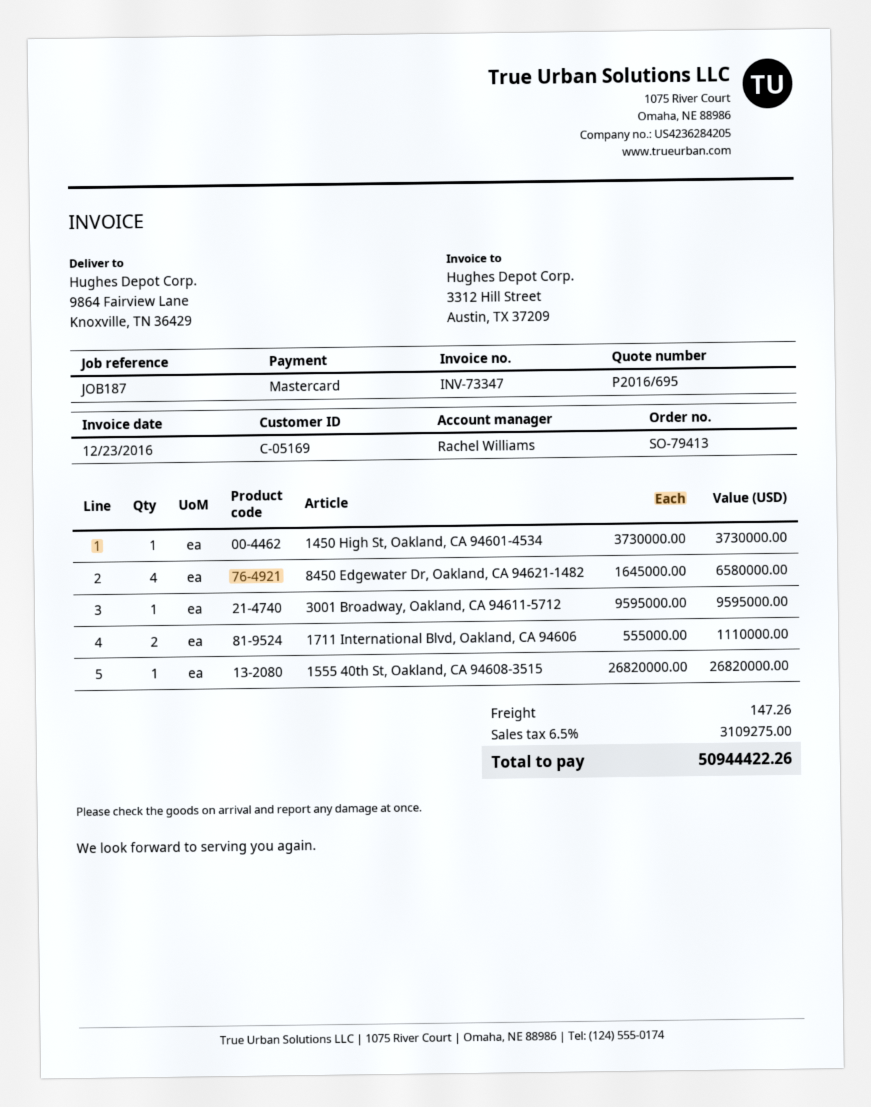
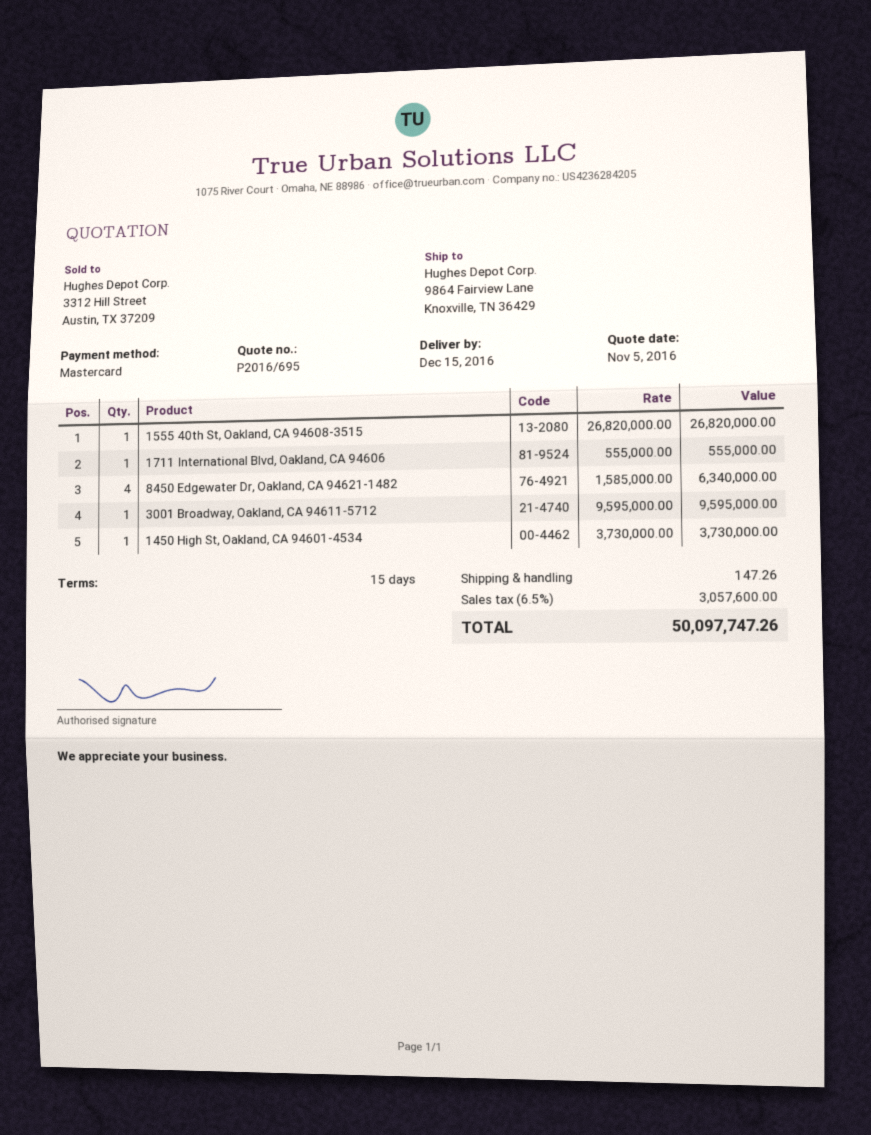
8450 Edgewater Dr, Oakland, CA 94621-1482: 4 x 1645000.00 = 6580000.00 -> 4 x 1585000.00 = 6340000.00
1711 International Blvd, Oakland, CA 94606: 2 x 555000.00 = 1110000.00 -> 1 x 555000.00 = 555000.00
tax: 6.5% = 3109275.00 -> 6.5% = 3057600.00
total: 50944422.26 -> 50097747.26

